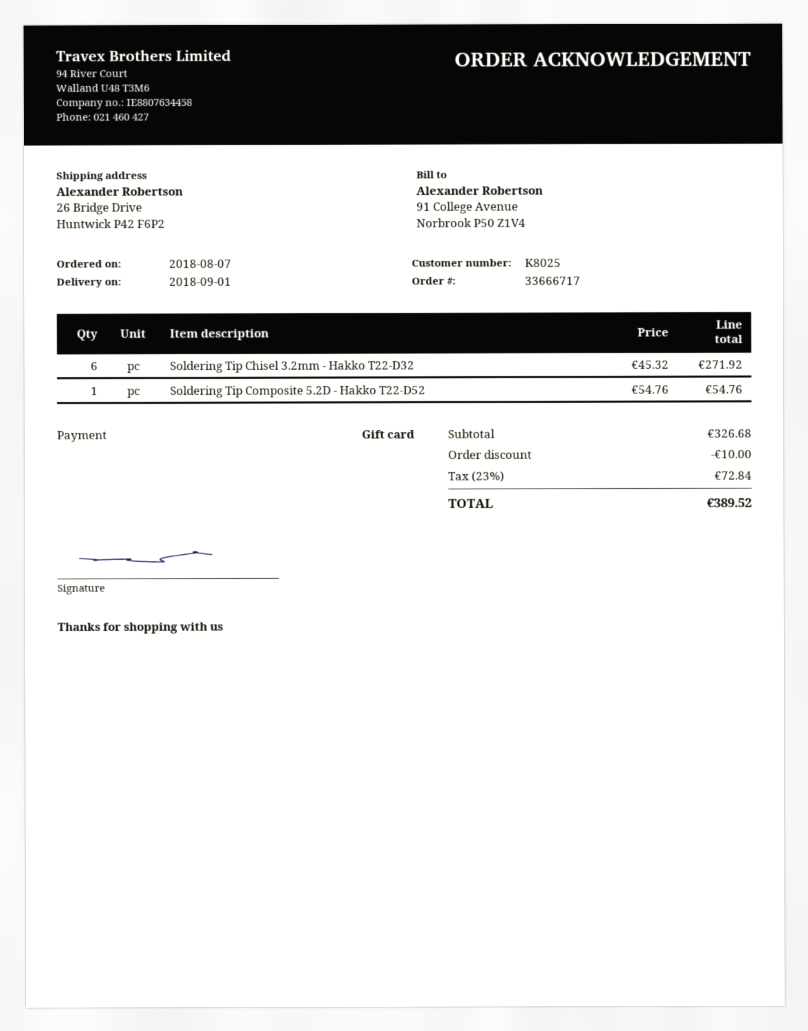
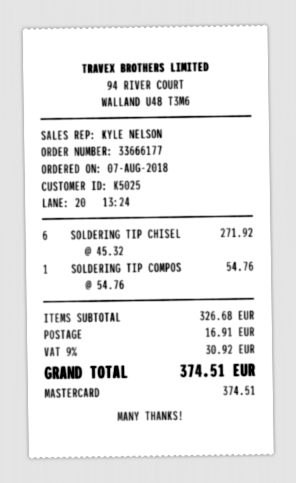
order number: 33666717 -> 33666177
customer number: K8025 -> K5025
payment method: gift card -> Mastercard
discount: 10.00 -> none
shipping: none -> 16.91
tax: 23% = 72.84 -> 9% = 30.92
total: 389.52 -> 374.51

